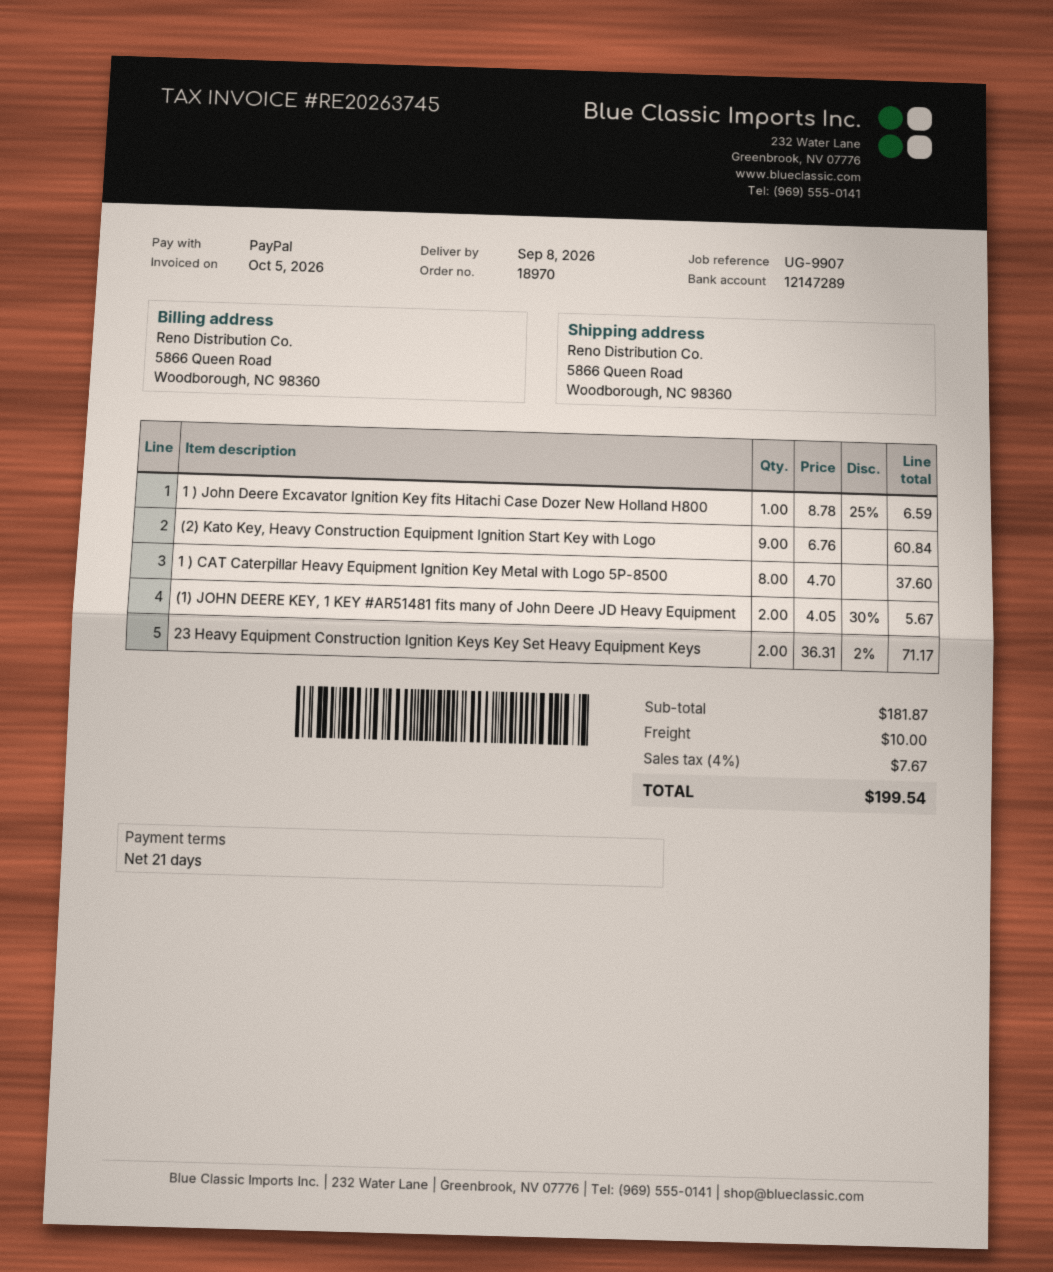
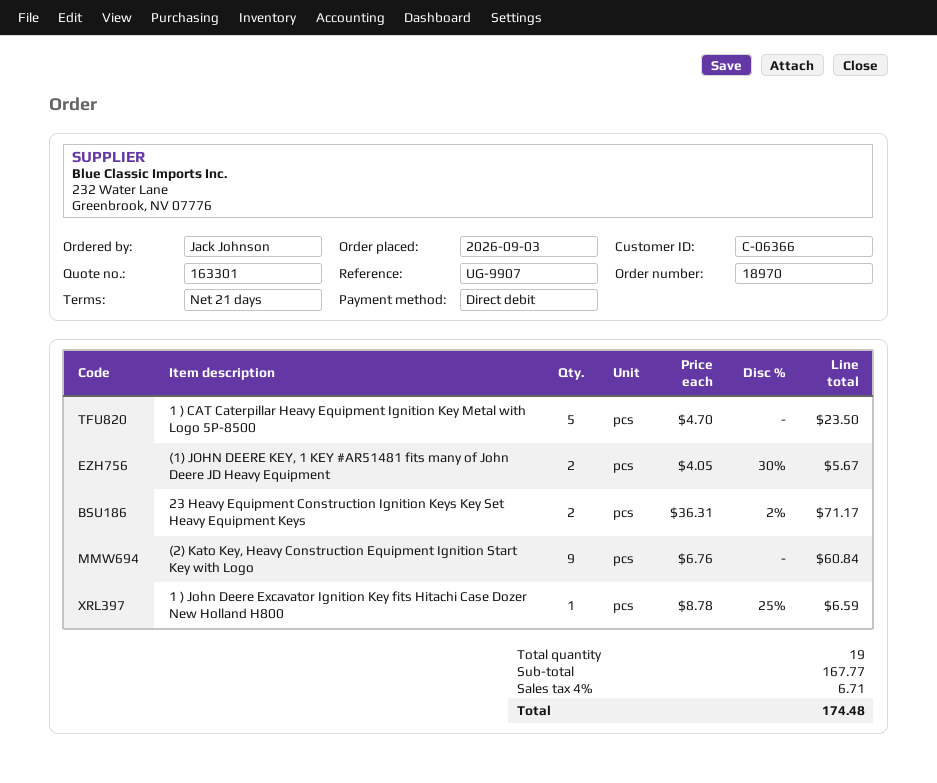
payment method: PayPal -> direct debit
1 ) CAT Caterpillar Heavy Equipment Ignition Key Metal with Logo 5P-8500: 8 x 4.70 = 37.60 -> 5 x 4.70 = 23.50
subtotal: 181.87 -> 167.77
shipping: 10.00 -> none
tax: 4% = 7.67 -> 4% = 6.71
total: 199.54 -> 174.48

